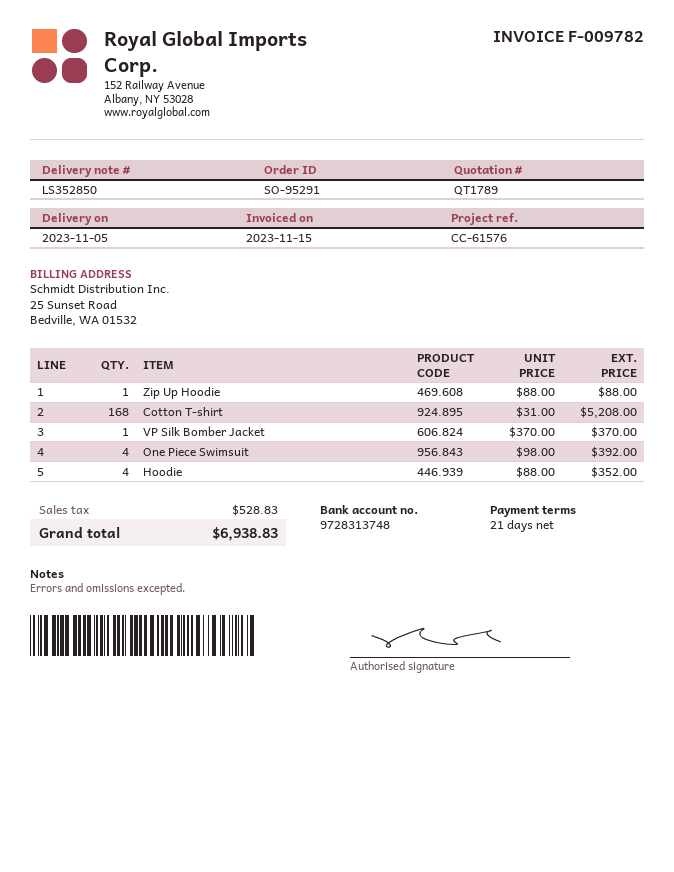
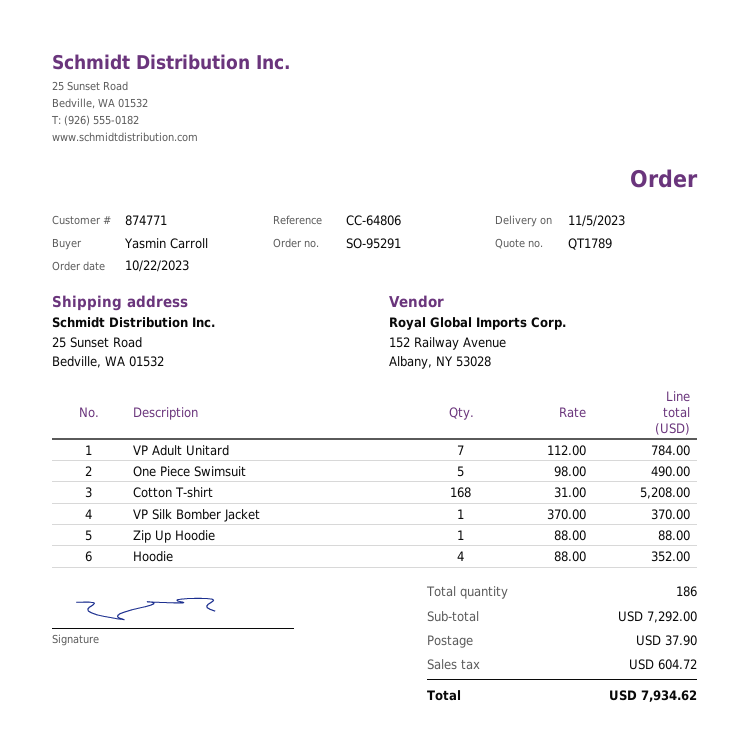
reference: CC-61576 -> CC-64806
One Piece Swimsuit: 4 x 98.00 = 392.00 -> 5 x 98.00 = 490.00
VP Adult Unitard: none -> 7 x 112.00 = 784.00
shipping: none -> 37.90
tax: 528.83 -> 604.72
total: 6938.83 -> 7934.62

